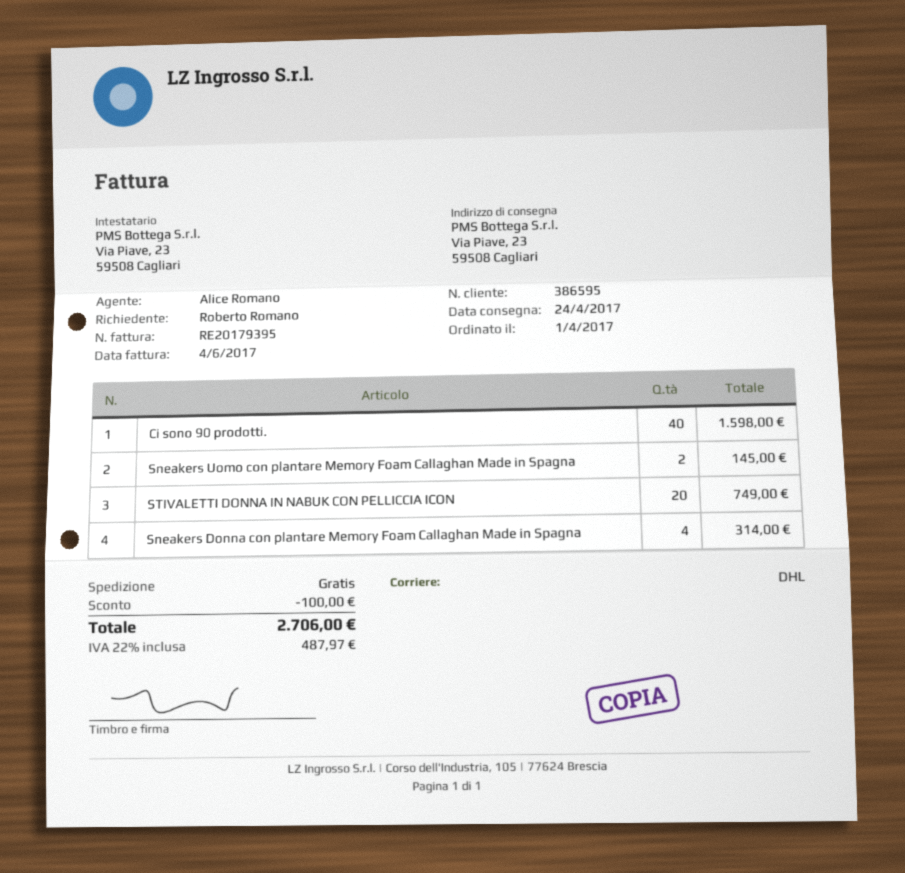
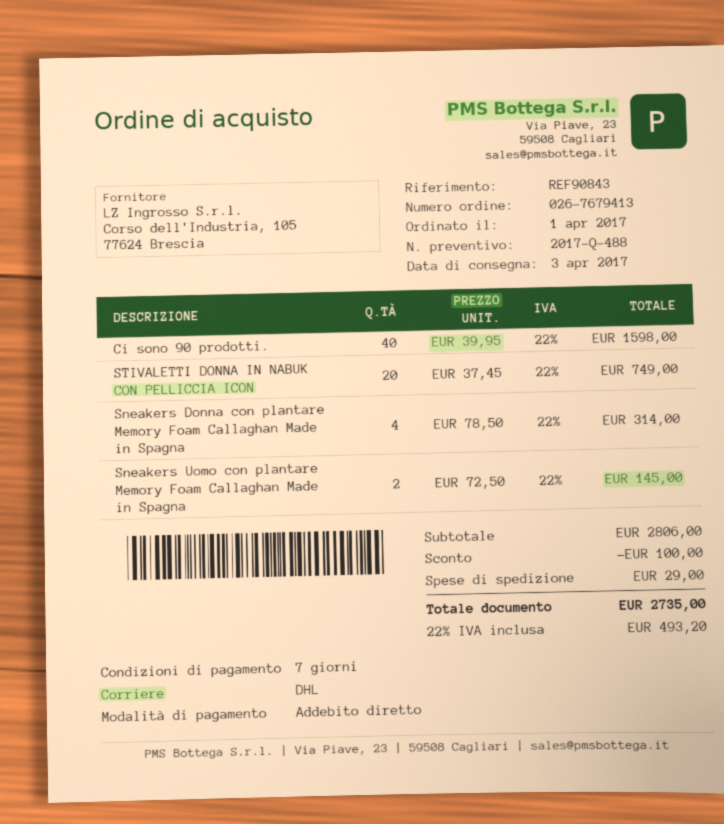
delivery date: 2017-04-24 -> 2017-04-03
shipping: 0.00 -> 29.00
tax: 22% = 487.97 -> 22% = 493.20
total: 2706.00 -> 2735.00

